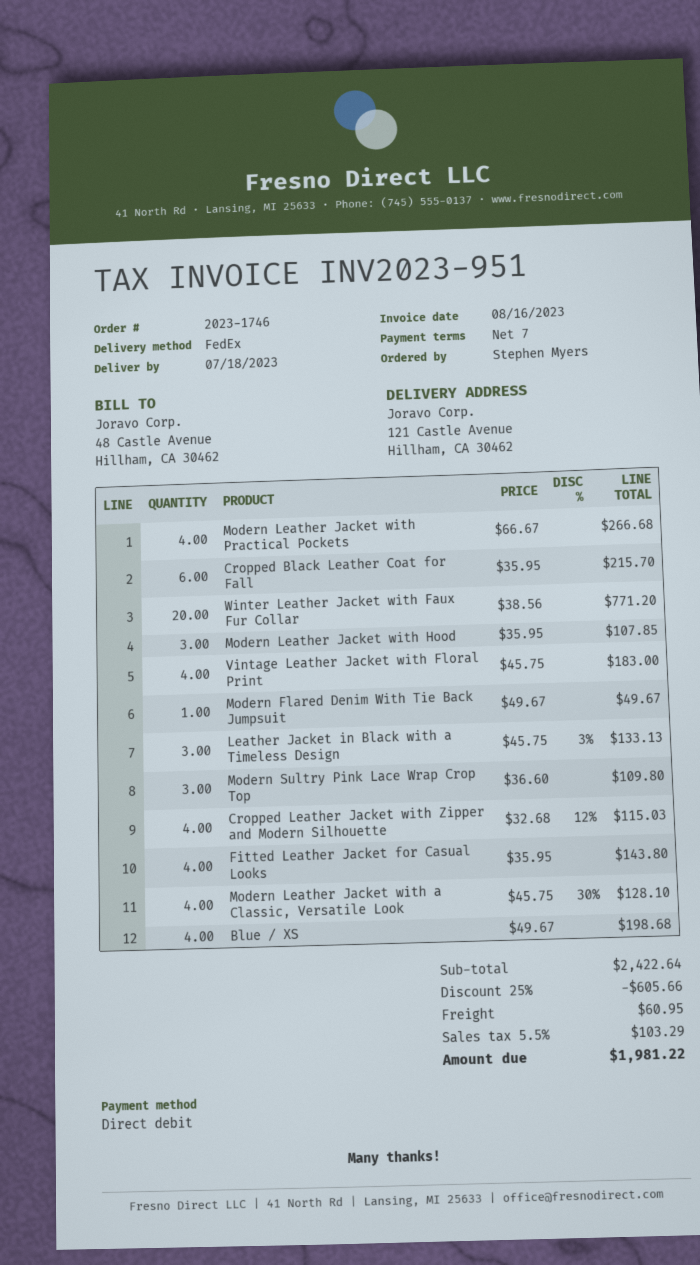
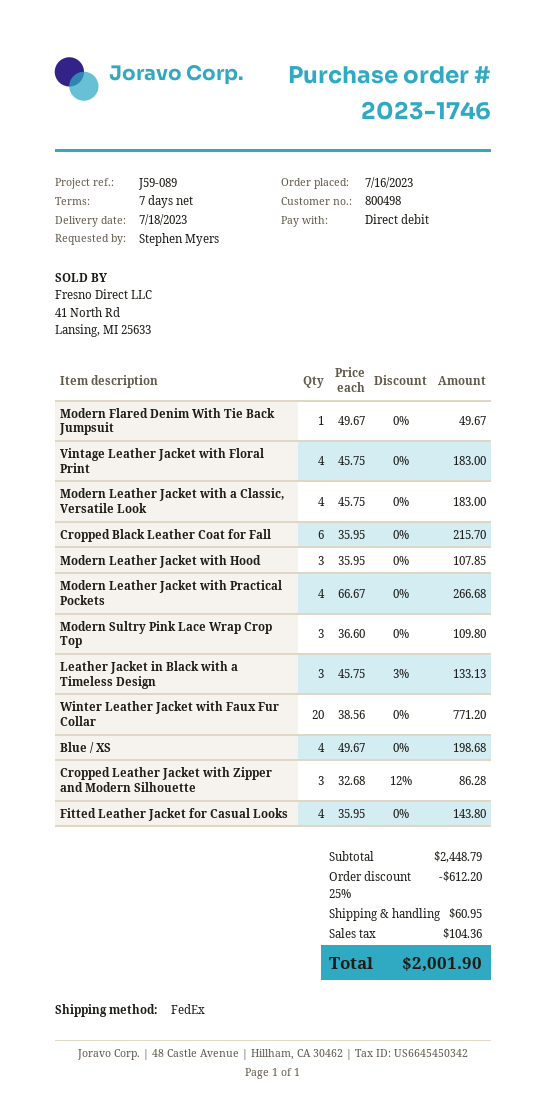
Cropped Leather Jacket with Zipper and Modern Silhouette: 4 x 32.68 - 12% = 115.03 -> 3 x 32.68 - 12% = 86.28
Modern Leather Jacket with a Classic, Versatile Look: 4 x 45.75 - 30% = 128.10 -> 4 x 45.75 = 183.00
subtotal: 2422.64 -> 2448.79
discount: 25% = 605.66 -> 25% = 612.20
tax: 103.29 -> 104.36
total: 1981.22 -> 2001.90

